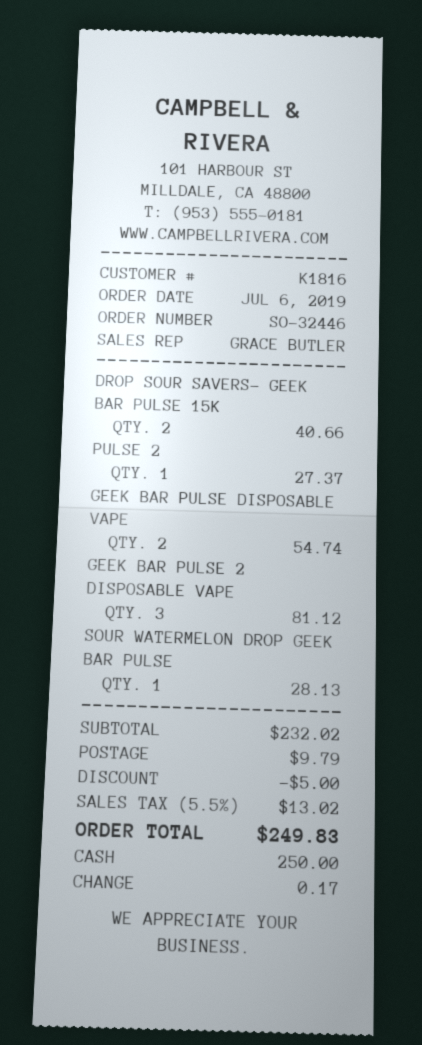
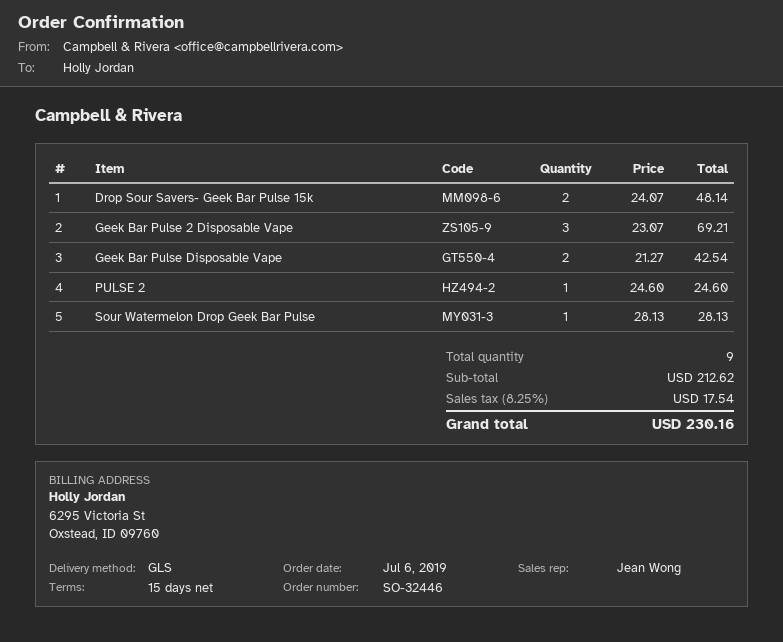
sales rep: GRACE BUTLER -> Jean Wong
DROP SOUR SAVERS- GEEK BAR PULSE 15K: 2 for 40.66 -> 2 for 48.14
PULSE 2: 1 for 27.37 -> 1 for 24.60
GEEK BAR PULSE DISPOSABLE VAPE: 2 for 54.74 -> 2 for 42.54
GEEK BAR PULSE 2 DISPOSABLE VAPE: 3 for 81.12 -> 3 for 69.21
subtotal: 232.02 -> 212.62
discount: 5.00 -> none
shipping: 9.79 -> none
tax: 5.5% = 13.02 -> 8.25% = 17.54
total: 249.83 -> 230.16

